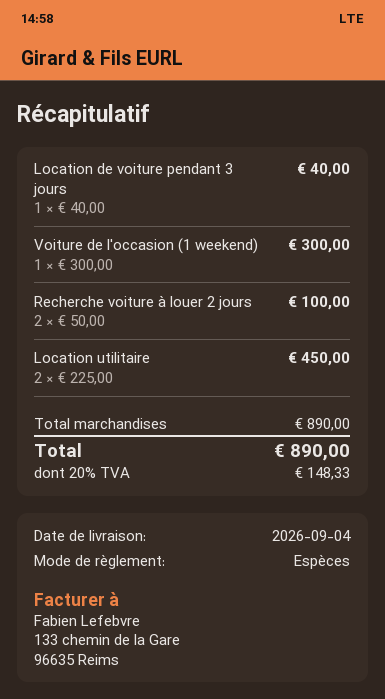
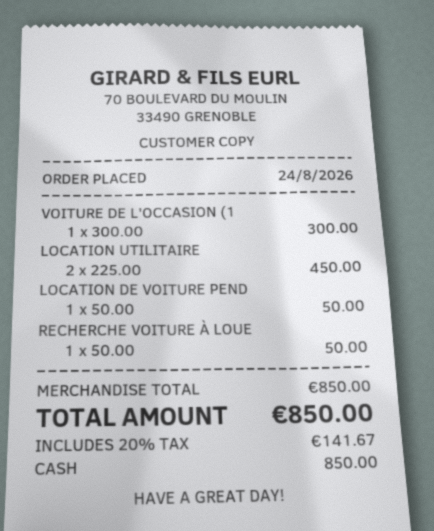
Location de voiture pendant 3 jours: 1 x 40.00 = 40.00 -> 1 x 50.00 = 50.00
Recherche voiture à louer 2 jours: 2 x 50.00 = 100.00 -> 1 x 50.00 = 50.00
subtotal: 890.00 -> 850.00
tax: 20% = 148.33 -> 20% = 141.67
total: 890.00 -> 850.00

